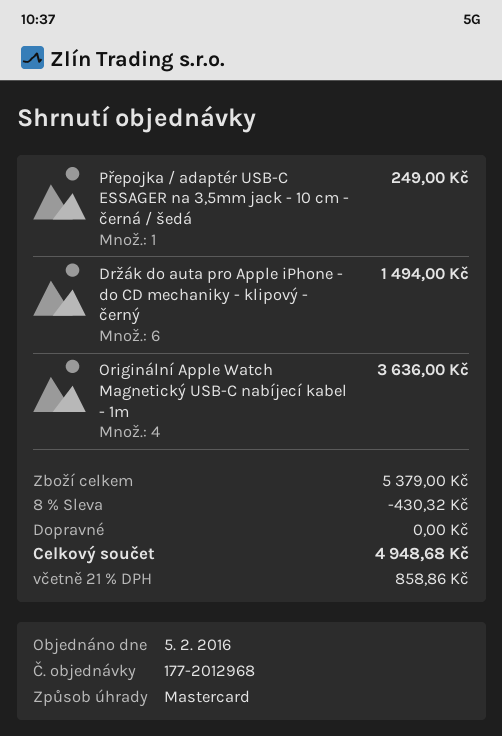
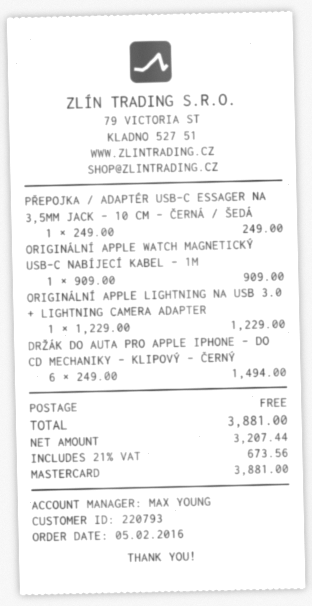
Originální Apple Watch Magnetický USB-C nabíjecí kabel - 1m: 4 for 3636.00 -> 1 for 909.00
ORIGINÁLNÍ APPLE LIGHTNING NA USB 3.0 + LIGHTNING CAMERA ADAPTER: none -> 1 for 1229.00
discount: 8% = 430.32 -> none
tax: 21% = 858.86 -> 21% = 673.56
total: 4948.68 -> 3881.00

